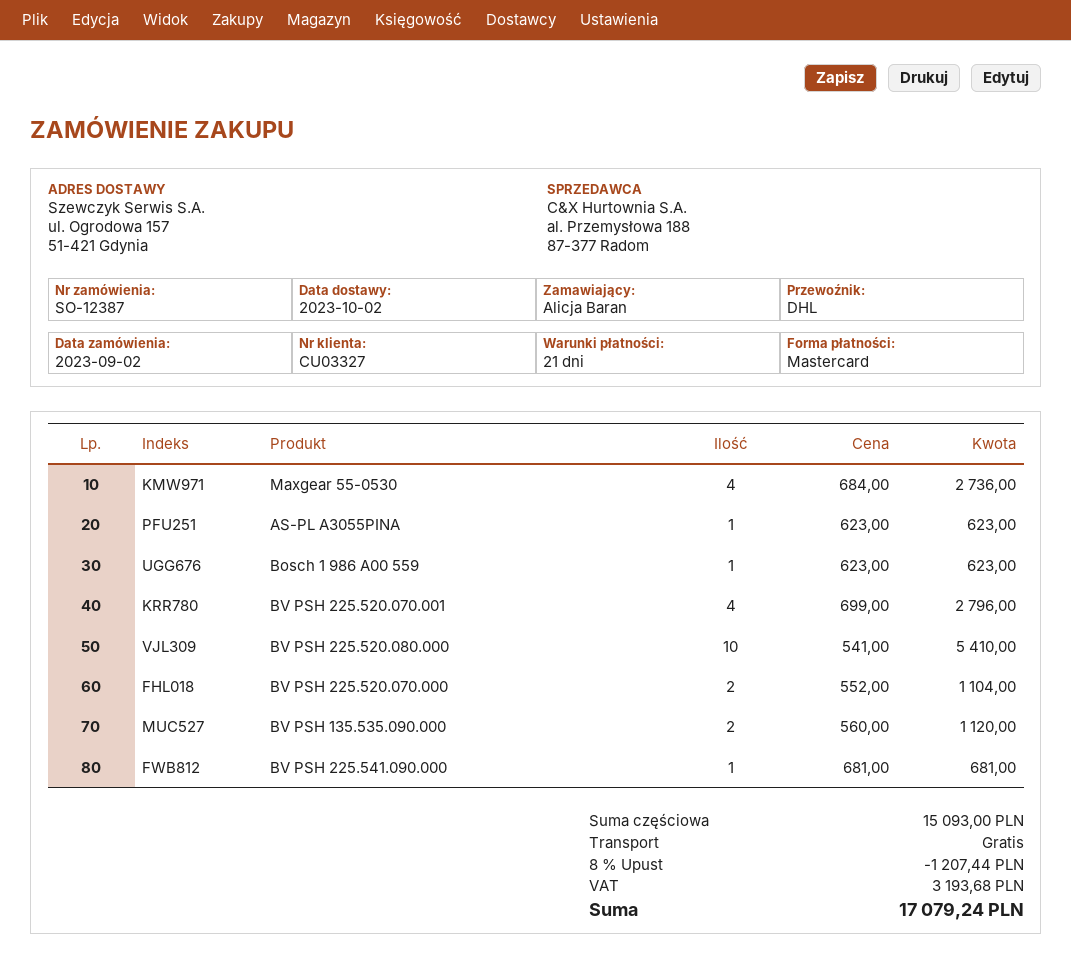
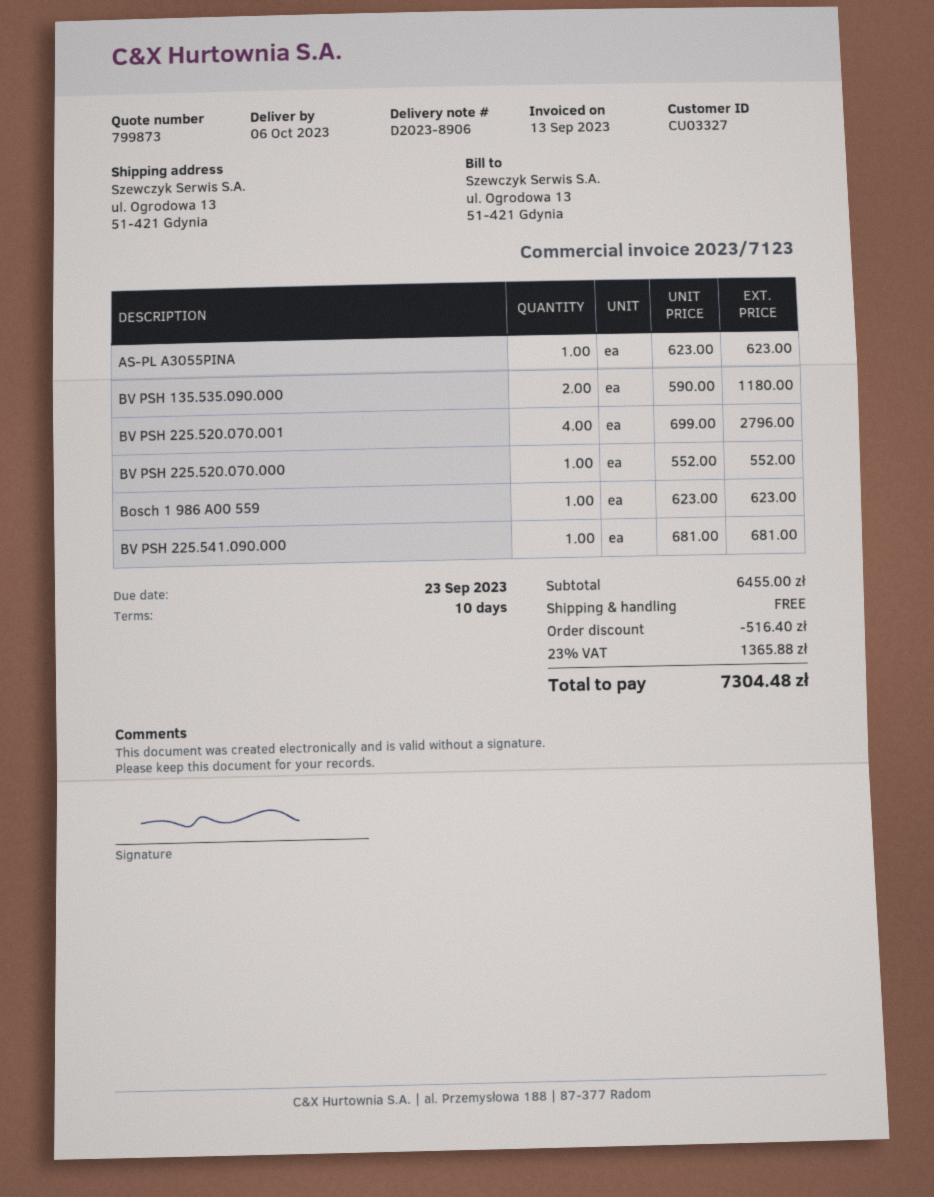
delivery date: 2023-10-02 -> 2023-10-06
payment terms: 21 days -> 10 days
ship to: ul. Ogrodowa 157, 51-421 Gdynia -> ul. Ogrodowa 13, 51-421 Gdynia
Maxgear 55-0530: 4 x 684.00 = 2736.00 -> none
BV PSH 225.520.080.000: 10 x 541.00 = 5410.00 -> none
BV PSH 225.520.070.000: 2 x 552.00 = 1104.00 -> 1 x 552.00 = 552.00
BV PSH 135.535.090.000: 2 x 560.00 = 1120.00 -> 2 x 590.00 = 1180.00
subtotal: 15093.00 -> 6455.00
discount: 1207.44 -> 516.40
tax: 3193.68 -> 1365.88
total: 17079.24 -> 7304.48

